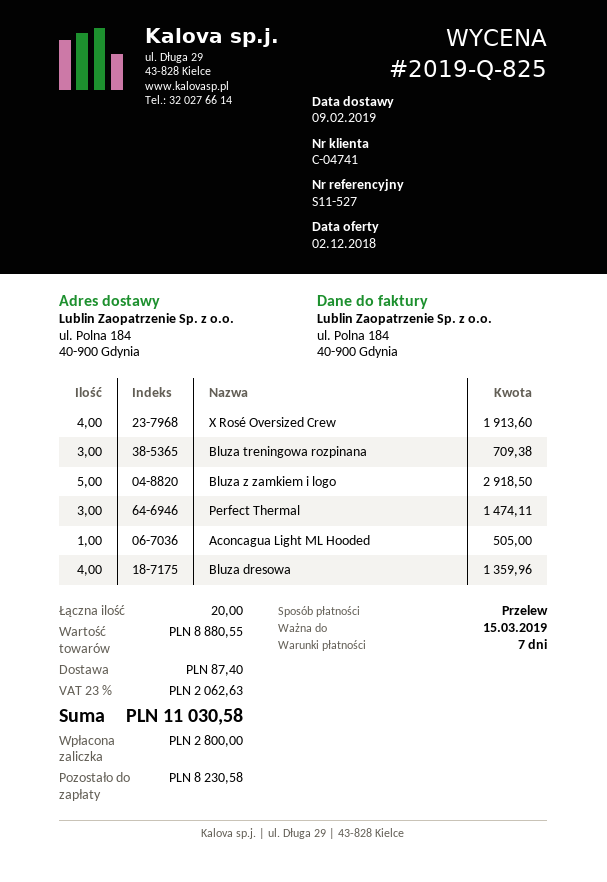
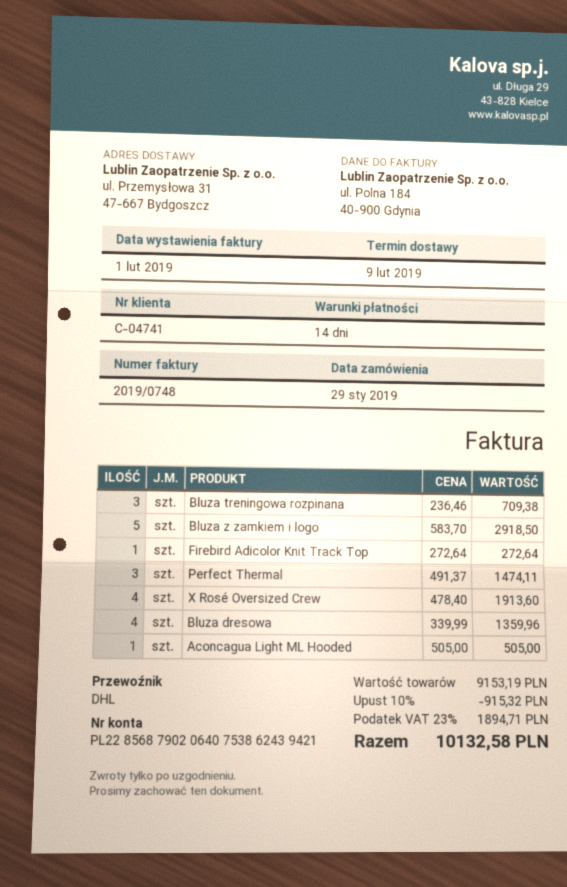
payment terms: 7 days -> 14 days
ship to: ul. Polna 184, 40-900 Gdynia -> ul. Przemysłowa 31, 47-667 Bydgoszcz
Firebird Adicolor Knit Track Top: none -> 1 for 272.64
subtotal: 8880.55 -> 9153.19
discount: none -> 10% = 915.32
shipping: 87.40 -> none
tax: 23% = 2062.63 -> 23% = 1894.71
total: 11030.58 -> 10132.58

